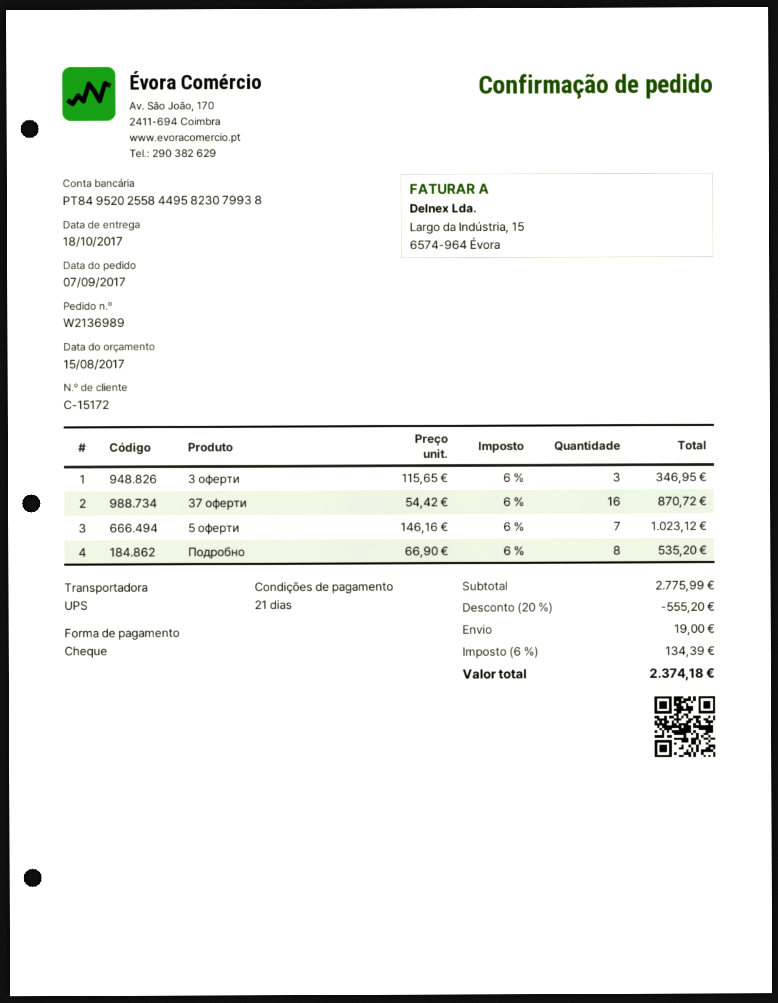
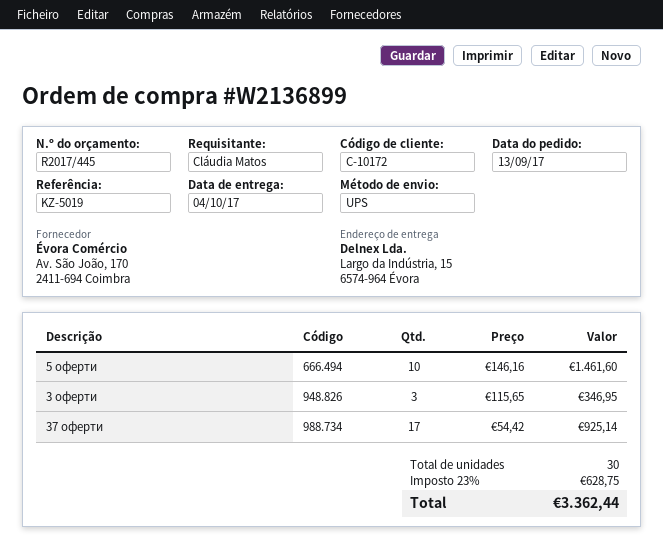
order number: W2136989 -> W2136899
order date: 2017-09-07 -> 2017-09-13
delivery date: 2017-10-18 -> 2017-10-04
customer number: C-15172 -> C-10172
37 оферти: 16 x 54.42 = 870.72 -> 17 x 54.42 = 925.14
5 оферти: 7 x 146.16 = 1023.12 -> 10 x 146.16 = 1461.60
Подробно: 8 x 66.90 = 535.20 -> none
discount: 20% = 555.20 -> none
shipping: 19.00 -> none
tax: 6% = 134.39 -> 23% = 628.75
total: 2374.18 -> 3362.44

